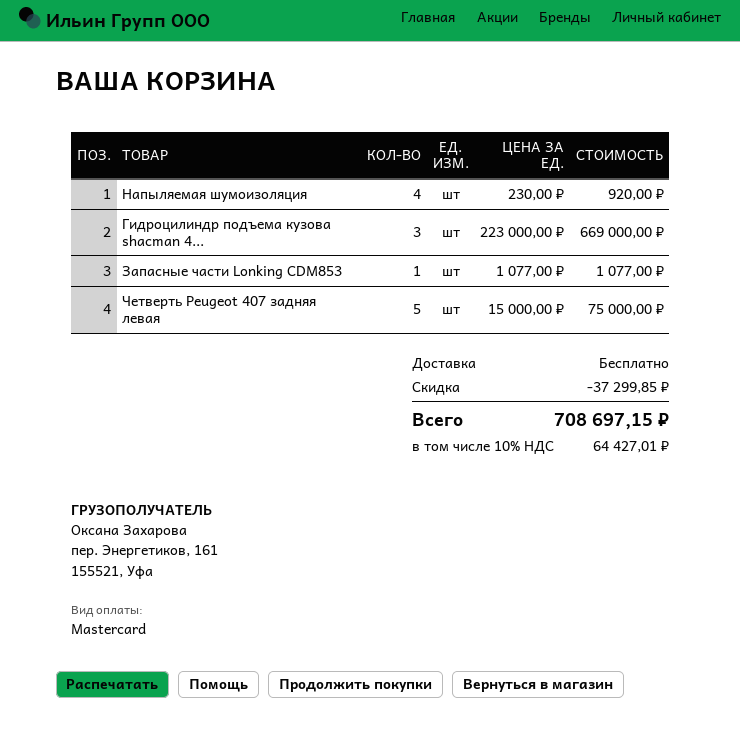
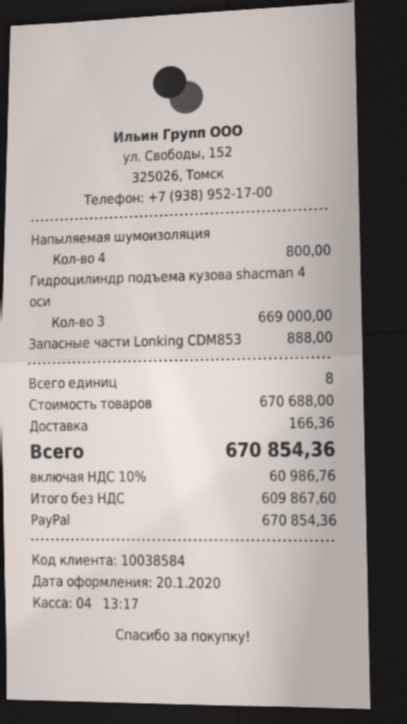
payment method: Mastercard -> PayPal
Напыляемая шумоизоляция: 4 for 920.00 -> 4 for 800.00
Запасные части Lonking CDM853: 1 for 1077.00 -> 1 for 888.00
Четверть Peugeot 407 задняя левая: 5 for 75000.00 -> none
discount: 37299.85 -> none
shipping: 0.00 -> 166.36
tax: 10% = 64427.01 -> 10% = 60986.76
total: 708697.15 -> 670854.36

